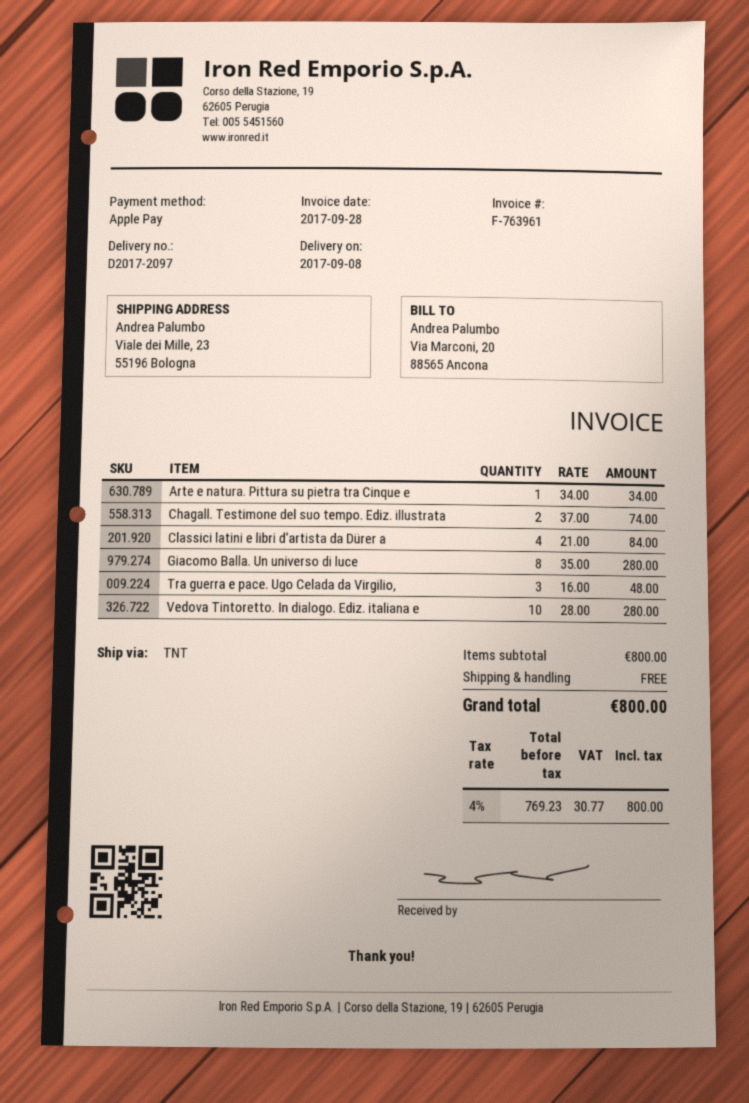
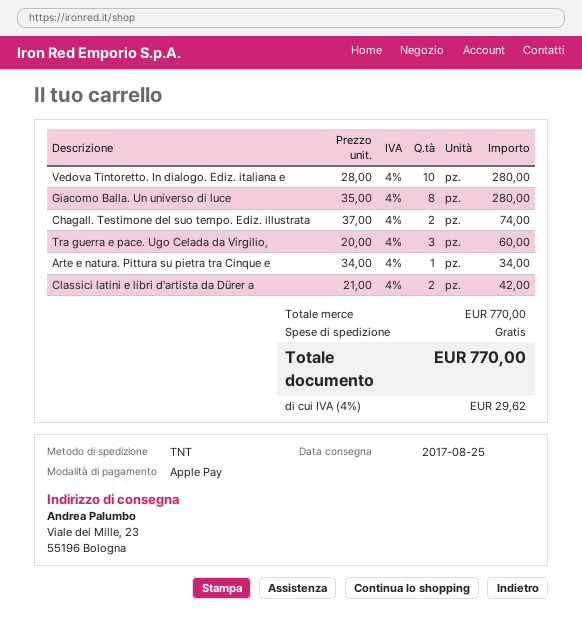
delivery date: 2017-09-08 -> 2017-08-25
Classici latini e libri d'artista da Dürer a: 4 x 21.00 = 84.00 -> 2 x 21.00 = 42.00
Tra guerra e pace. Ugo Celada da Virgilio,: 3 x 16.00 = 48.00 -> 3 x 20.00 = 60.00
subtotal: 800.00 -> 770.00
tax: 4% = 30.77 -> 4% = 29.62
total: 800.00 -> 770.00

